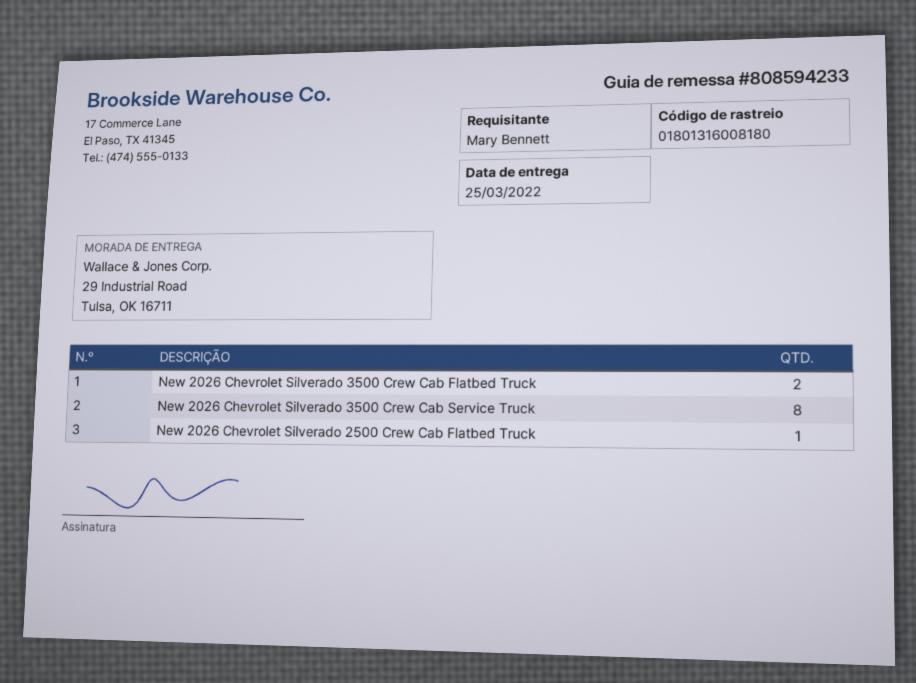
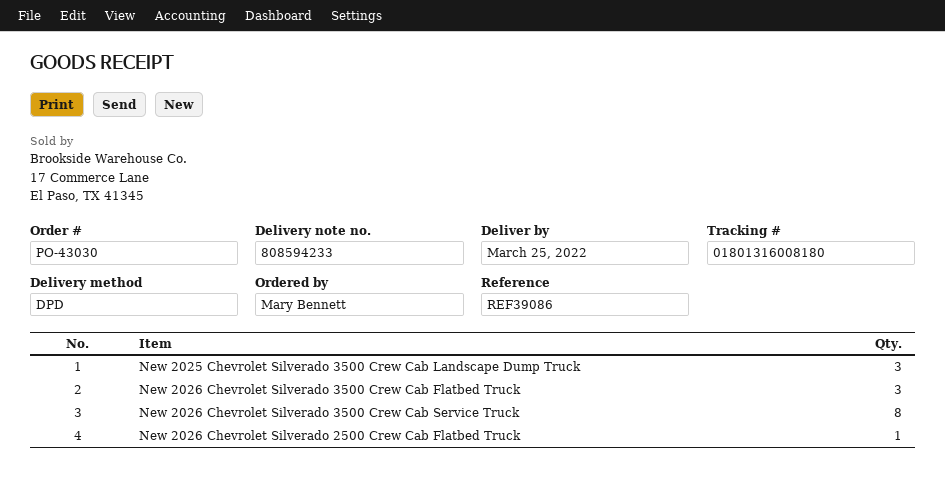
New 2026 Chevrolet Silverado 3500 Crew Cab Flatbed Truck: 2 -> 3
New 2025 Chevrolet Silverado 3500 Crew Cab Landscape Dump Truck: none -> 3

